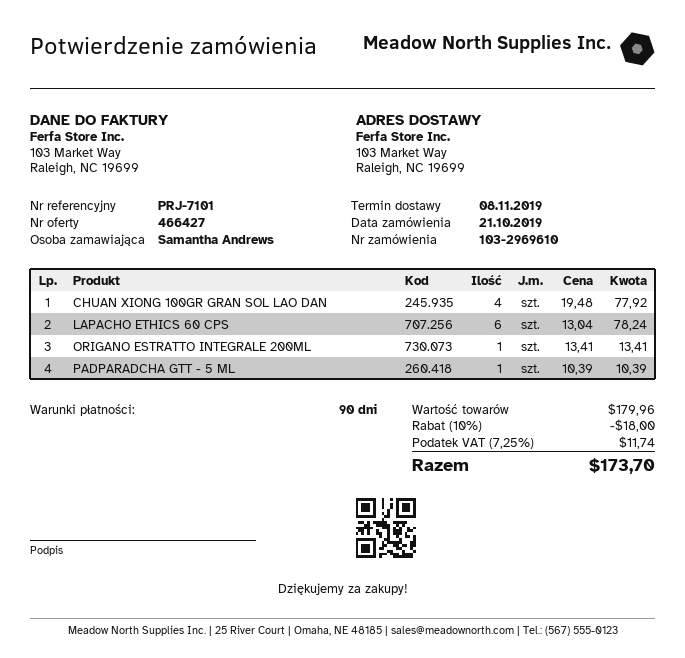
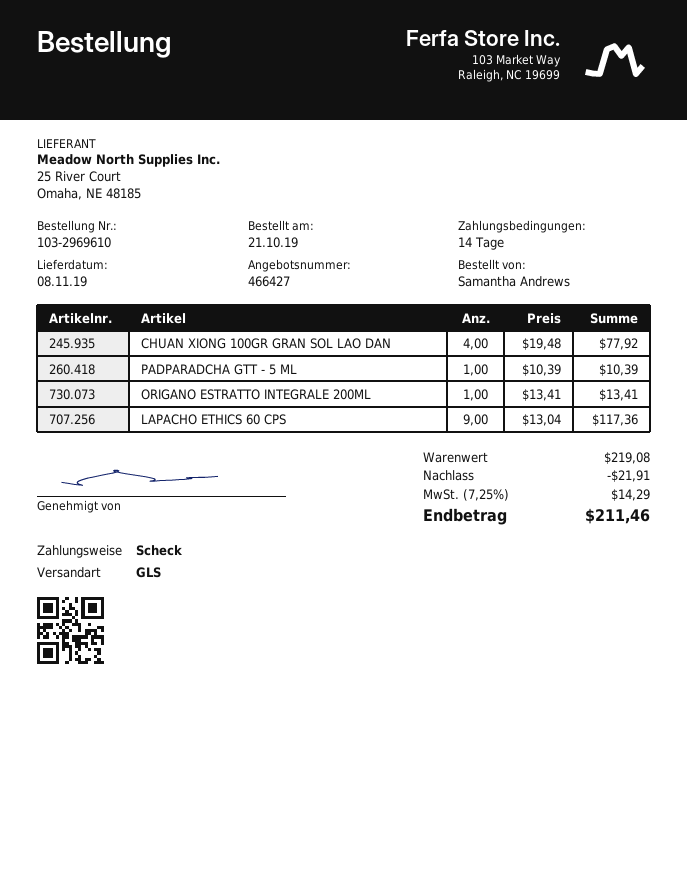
payment terms: 90 days -> 14 days
LAPACHO ETHICS 60 CPS: 6 x 13.04 = 78.24 -> 9 x 13.04 = 117.36
subtotal: 179.96 -> 219.08
discount: 18.00 -> 21.91
tax: 7.25% = 11.74 -> 7.25% = 14.29
total: 173.70 -> 211.46

